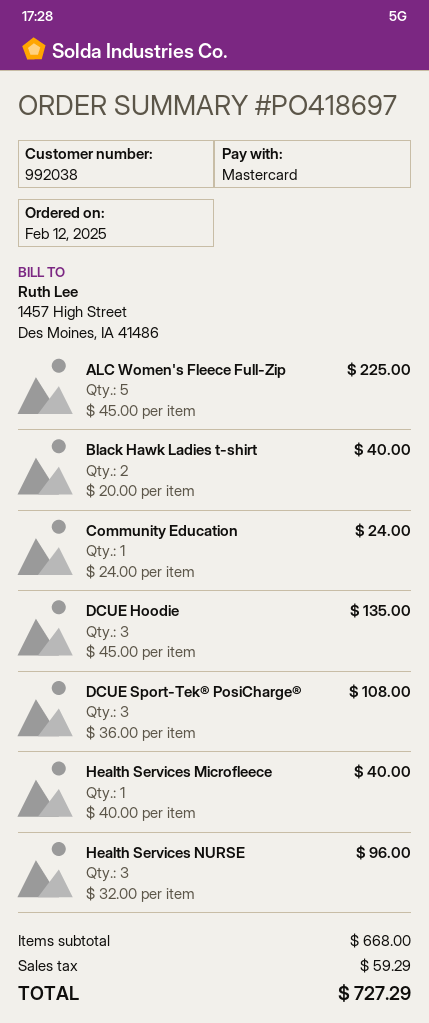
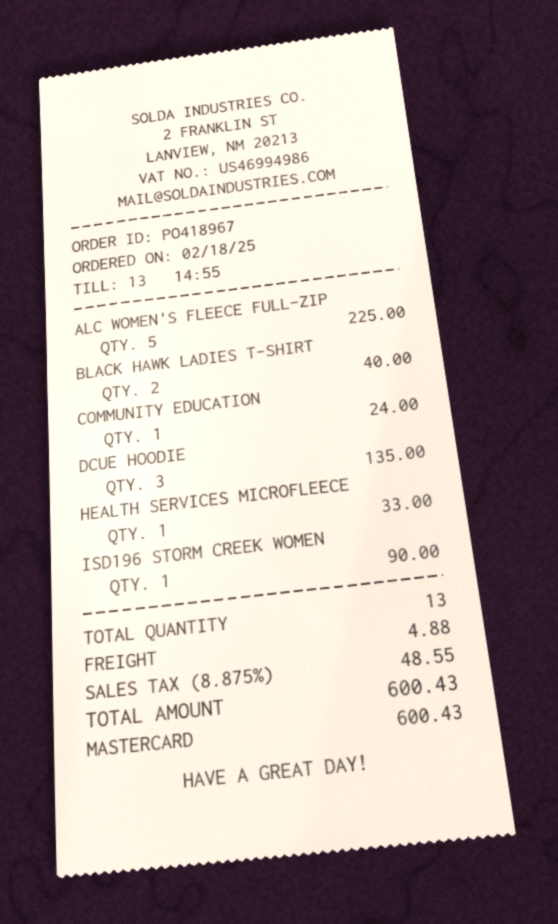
order number: PO418697 -> PO418967
order date: 2025-02-12 -> 2025-02-18
DCUE Sport-Tek® PosiCharge®: 3 for 108.00 -> none
Health Services Microfleece: 1 for 40.00 -> 1 for 33.00
Health Services NURSE: 3 for 96.00 -> none
ISD196 STORM CREEK WOMEN: none -> 1 for 90.00
shipping: none -> 4.88
tax: 59.29 -> 48.55
total: 727.29 -> 600.43

